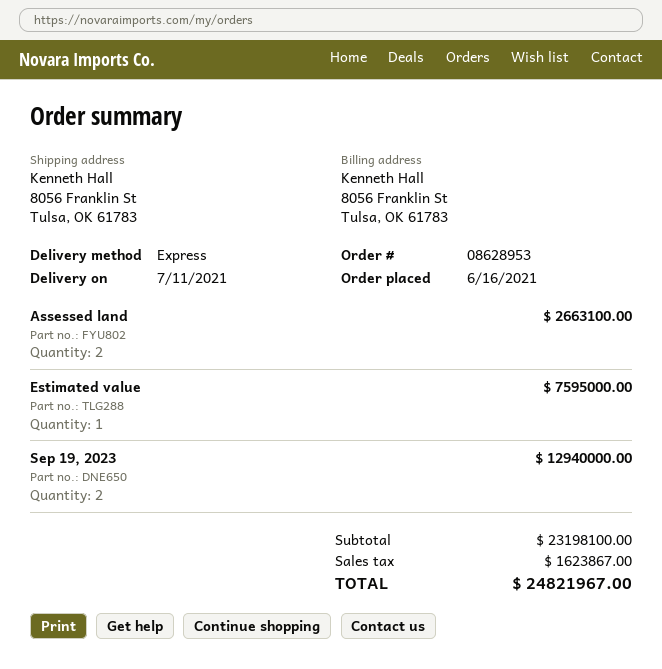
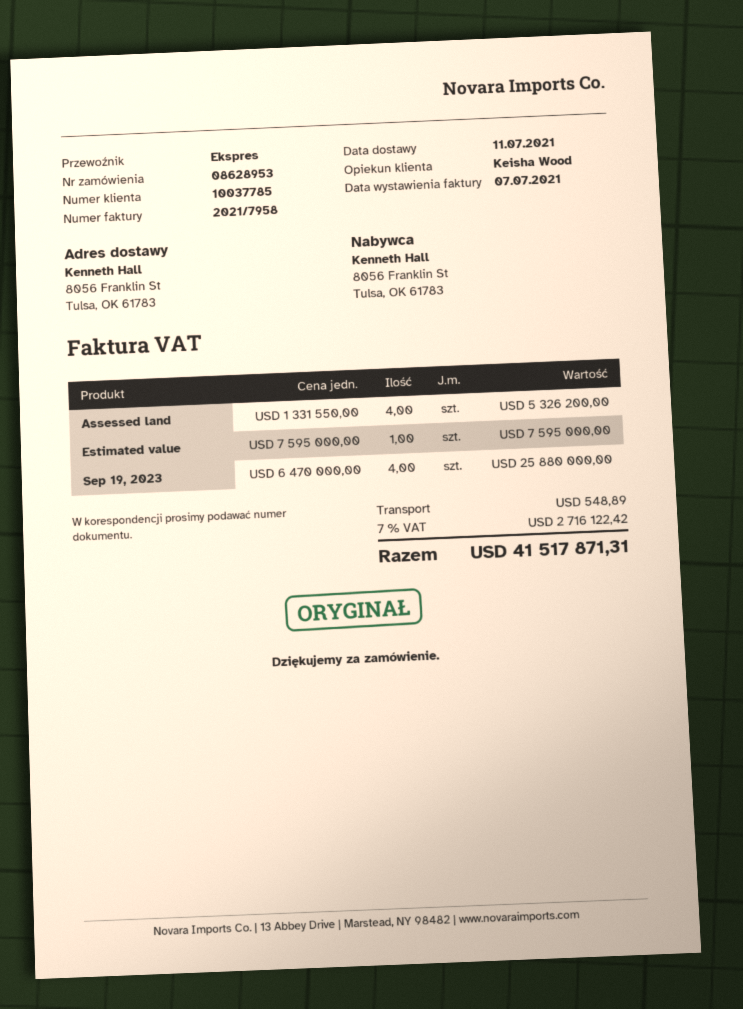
Assessed land: 2 for 2663100.00 -> 4 for 5326200.00
Sep 19, 2023: 2 for 12940000.00 -> 4 for 25880000.00
shipping: none -> 548.89
tax: 1623867.00 -> 2716122.42
total: 24821967.00 -> 41517871.31

